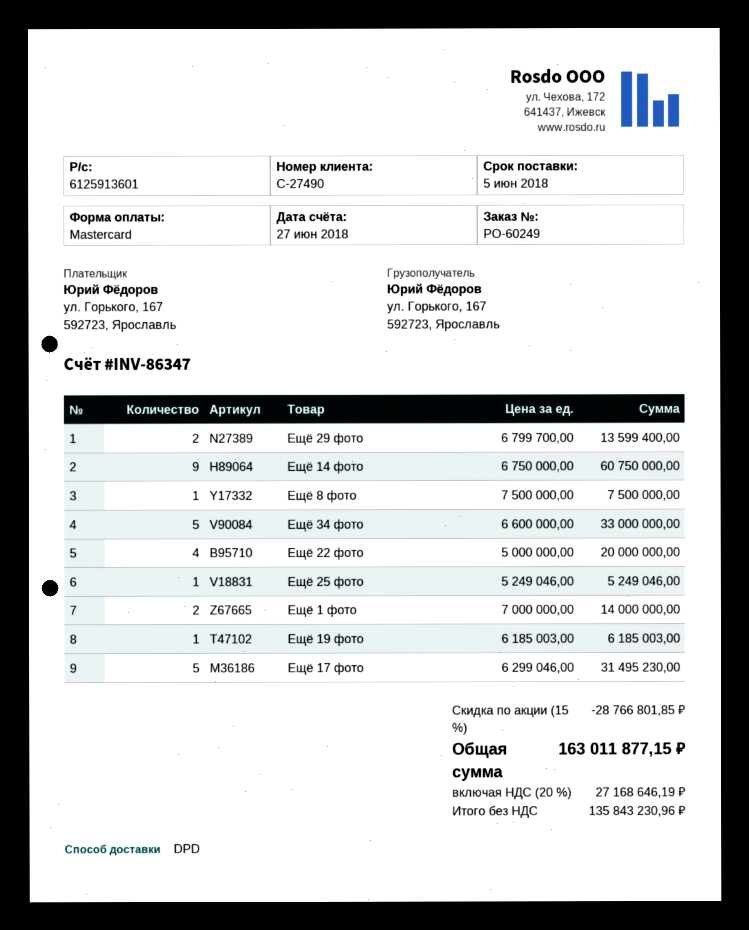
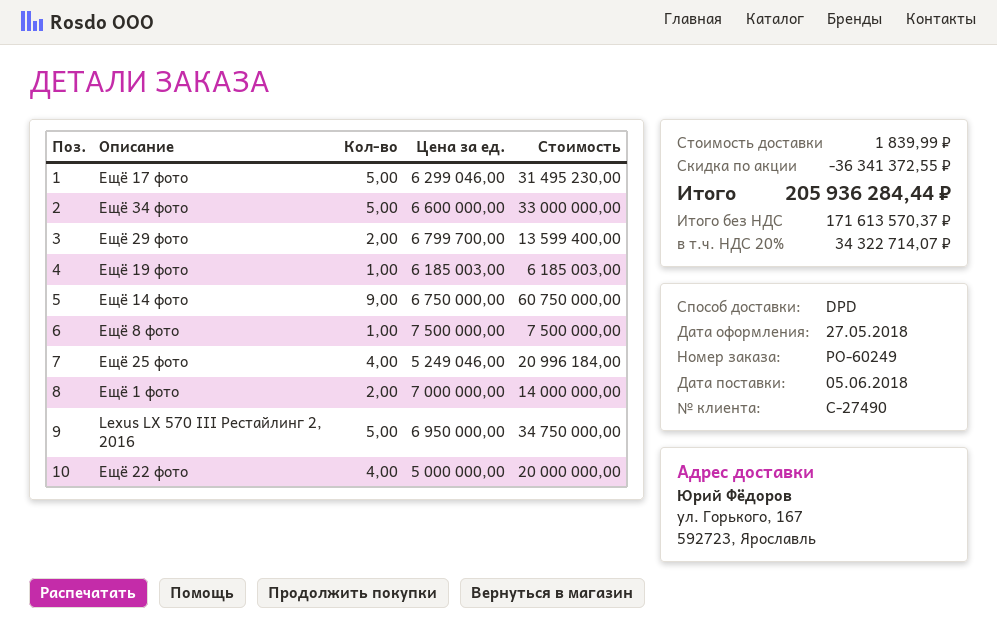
Ещё 25 фото: 1 x 5249046.00 = 5249046.00 -> 4 x 5249046.00 = 20996184.00
Lexus LX 570 III Рестайлинг 2, 2016: none -> 5 x 6950000.00 = 34750000.00
discount: 28766801.85 -> 36341372.55
shipping: none -> 1839.99
net: 135843230.96 -> 171613570.37
tax: 20% = 27168646.19 -> 20% = 34322714.07
total: 163011877.15 -> 205936284.44

